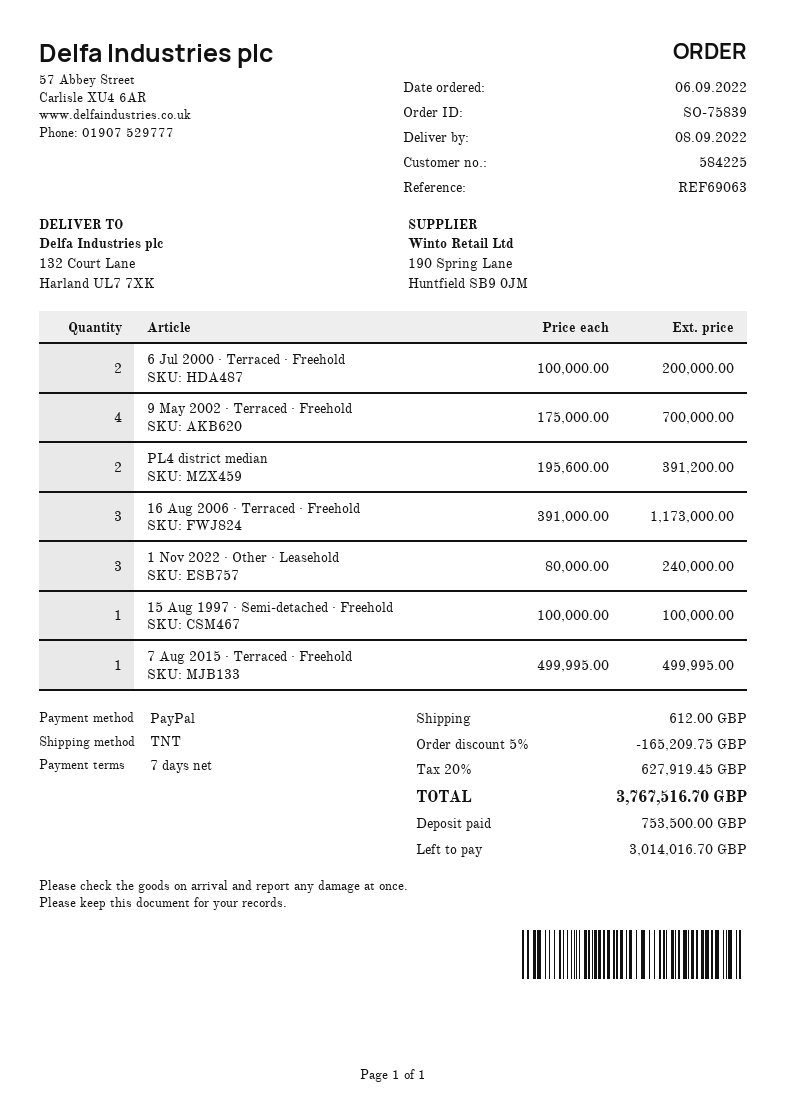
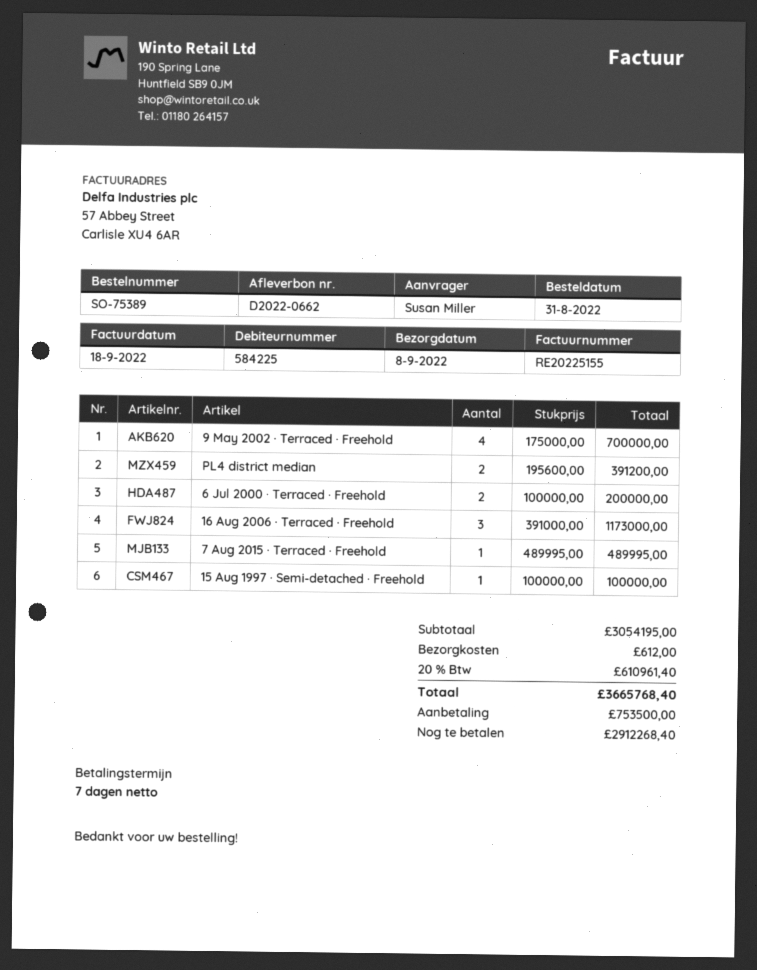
order number: SO-75839 -> SO-75389
order date: 2022-09-06 -> 2022-08-31
1 Nov 2022 · Other · Leasehold: 3 x 80000.00 = 240000.00 -> none
7 Aug 2015 · Terraced · Freehold: 1 x 499995.00 = 499995.00 -> 1 x 489995.00 = 489995.00
discount: 5% = 165209.75 -> none
tax: 20% = 627919.45 -> 20% = 610961.40
total: 3767516.70 -> 3665768.40
balance: 3014016.70 -> 2912268.40

